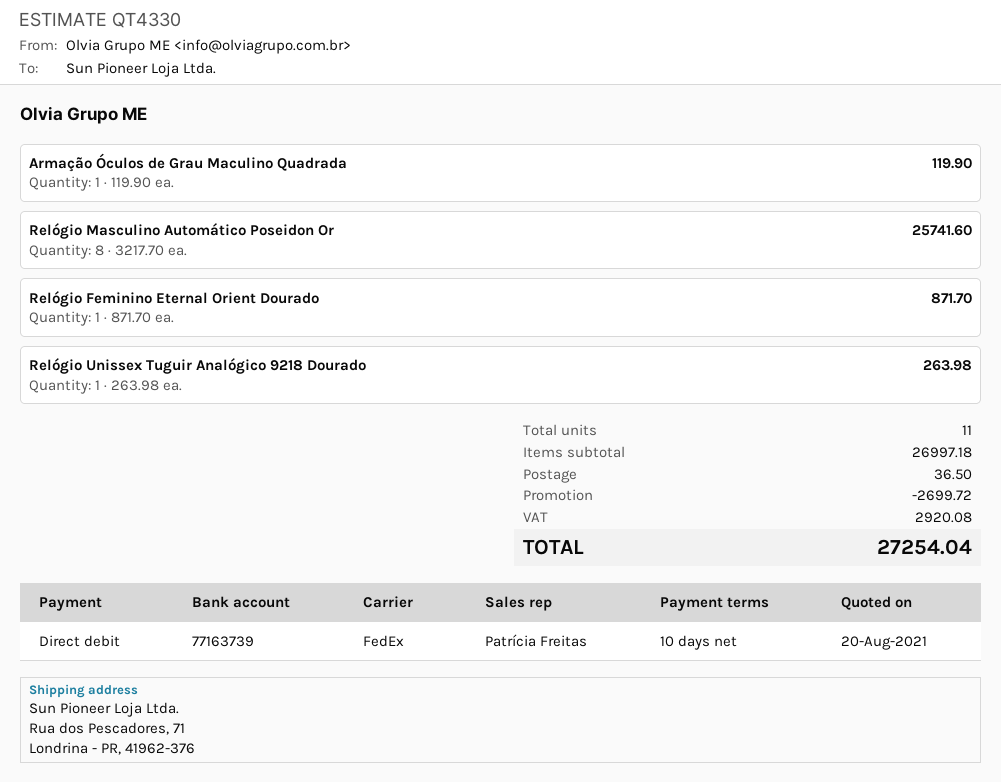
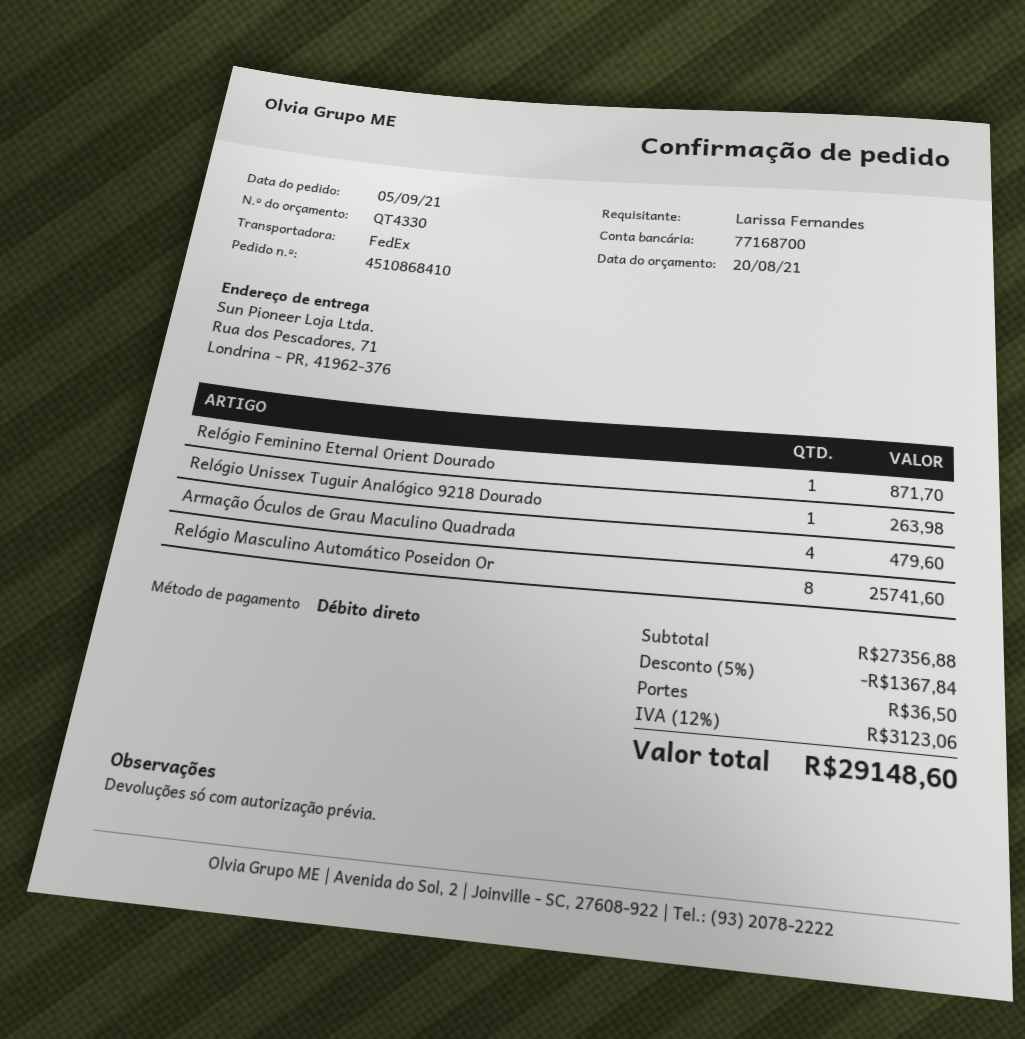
bank account: 77163739 -> 77168700
Armação Óculos de Grau Maculino Quadrada: 1 for 119.90 -> 4 for 479.60
subtotal: 26997.18 -> 27356.88
discount: 2699.72 -> 1367.84
tax: 2920.08 -> 3123.06
total: 27254.04 -> 29148.60

